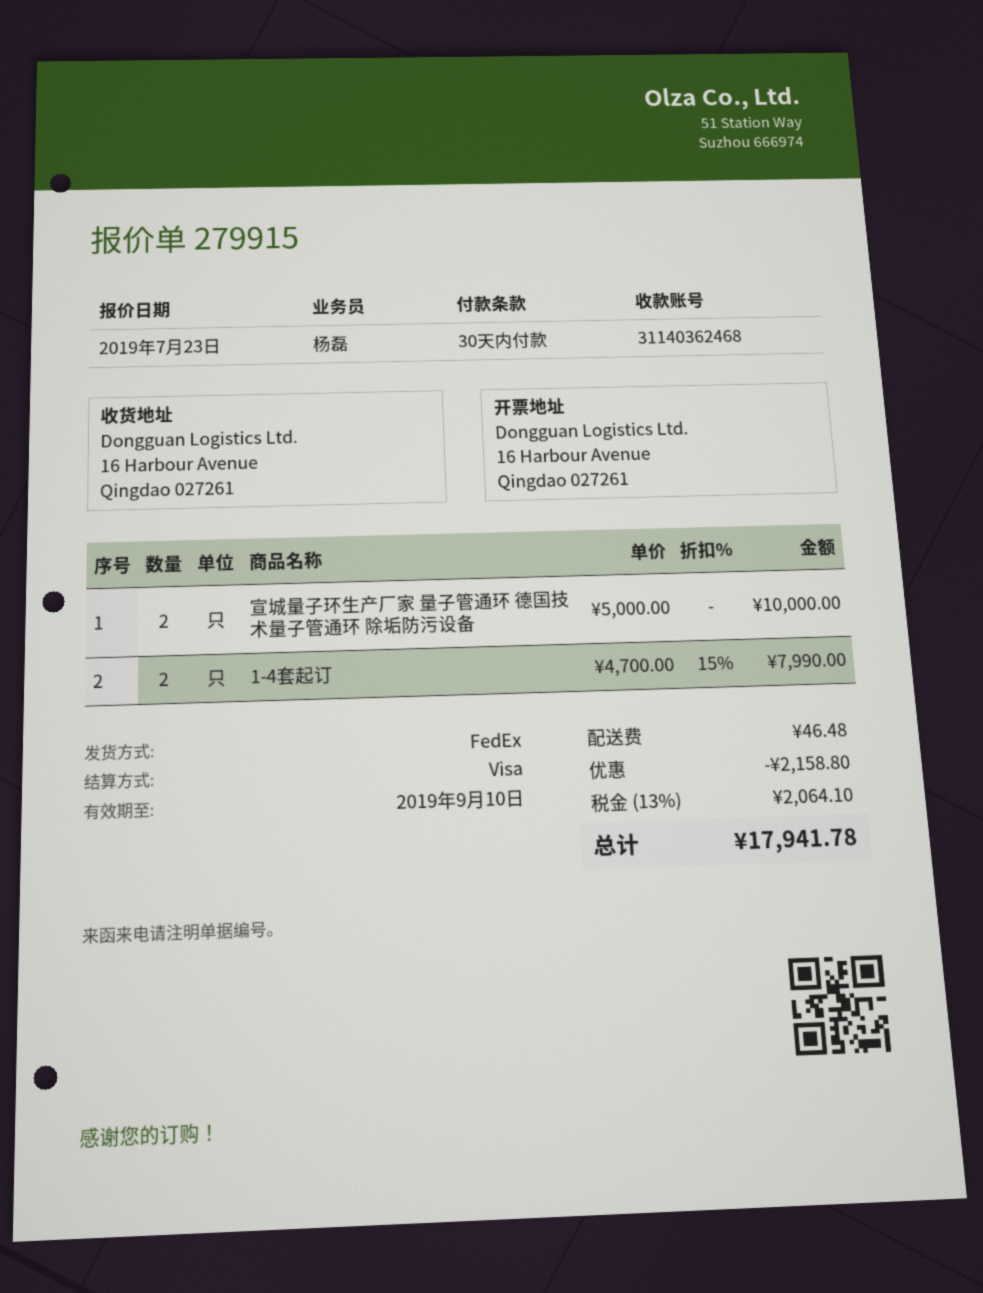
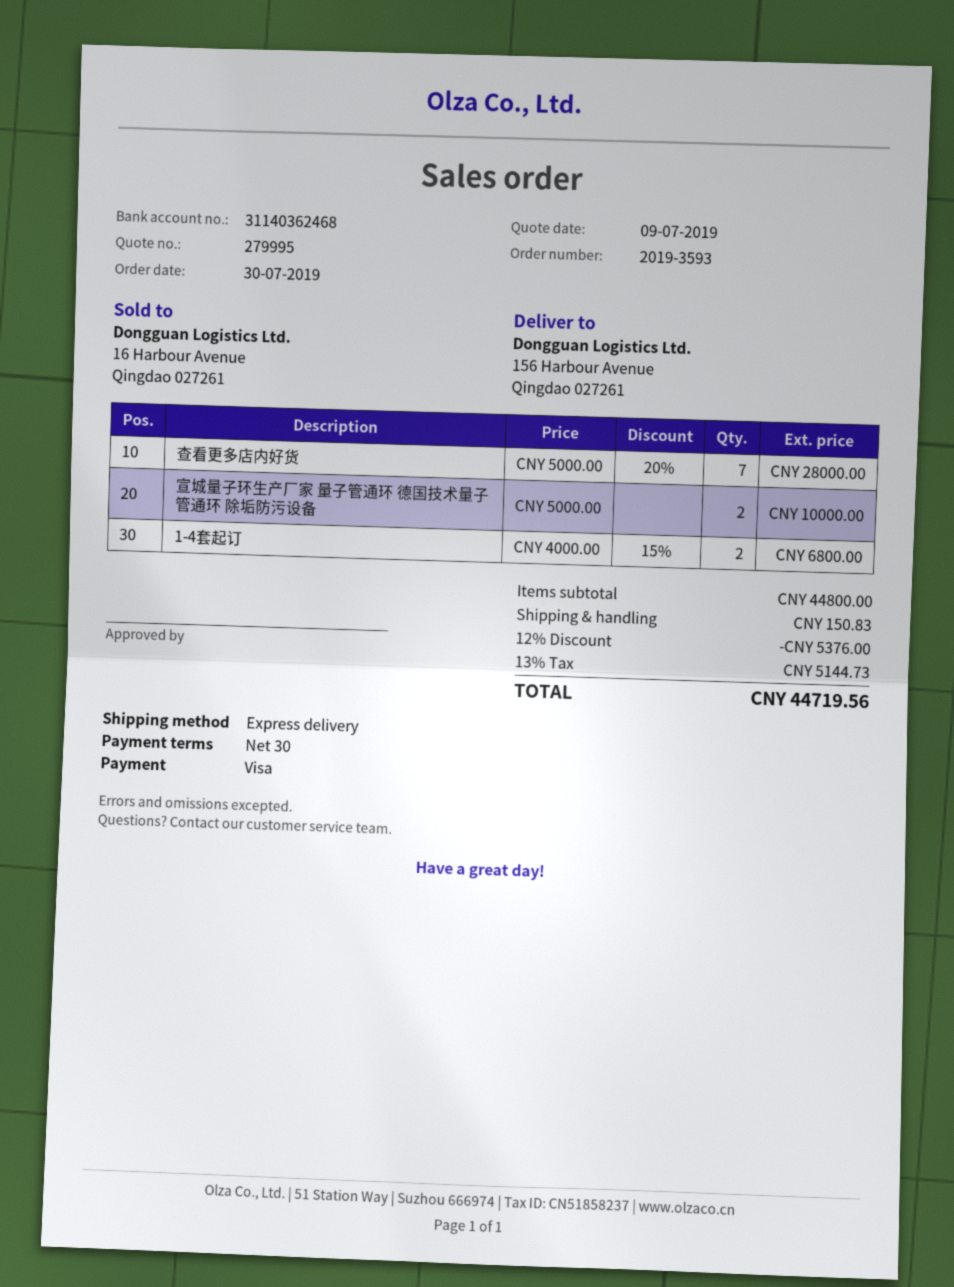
quote number: 279915 -> 279995
quote date: 2019-07-23 -> 2019-07-09
shipping method: FedEx -> express
ship to: 16 Harbour Avenue, Qingdao 027261 -> 156 Harbour Avenue, Qingdao 027261
1-4套起订: 2 x 4700.00 - 15% = 7990.00 -> 2 x 4000.00 - 15% = 6800.00
查看更多店内好货: none -> 7 x 5000.00 - 20% = 28000.00
discount: 2158.80 -> 5376.00
shipping: 46.48 -> 150.83
tax: 13% = 2064.10 -> 13% = 5144.73
total: 17941.78 -> 44719.56

